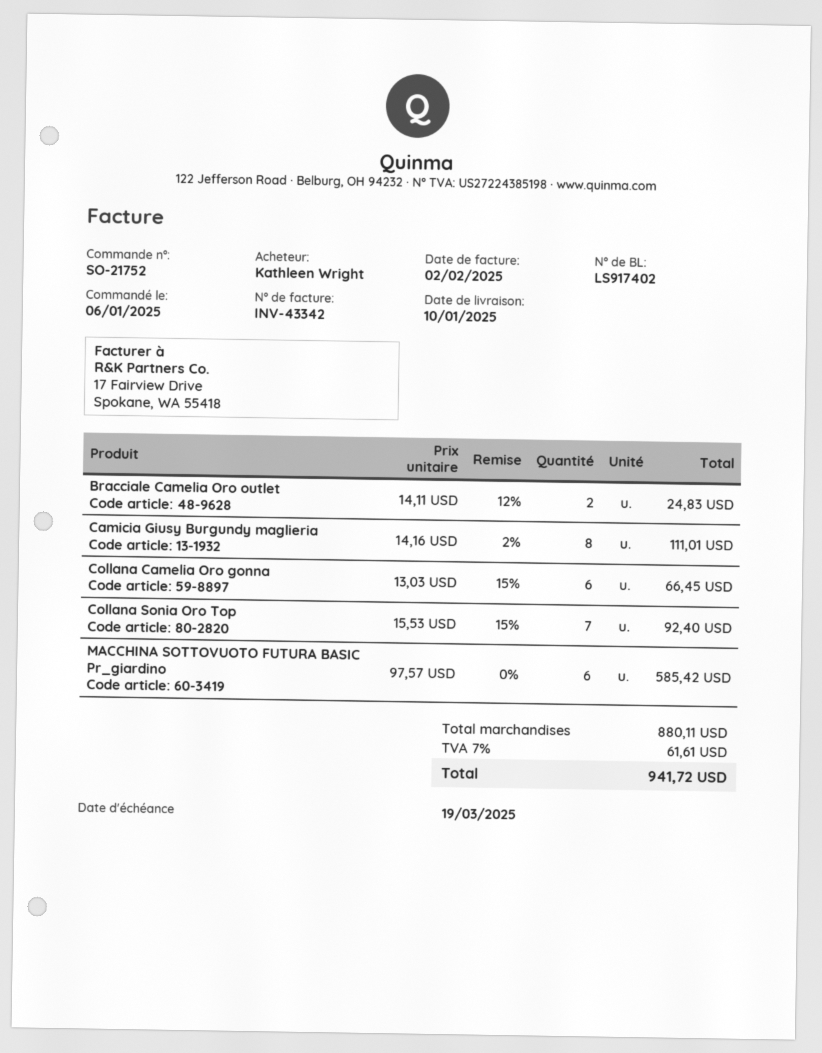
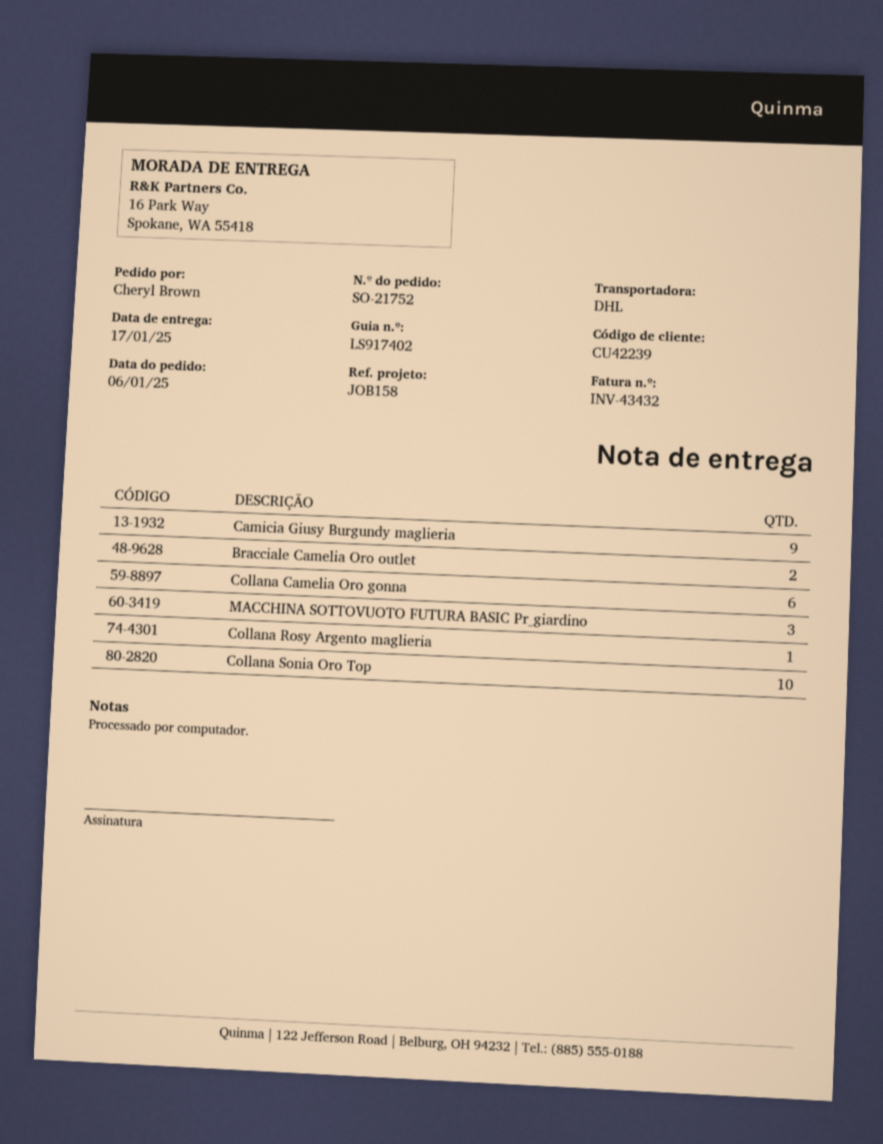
delivery date: 2025-01-10 -> 2025-01-17
invoice number: INV-43342 -> INV-43432
ordered by: Kathleen Wright -> Cheryl Brown
Camicia Giusy Burgundy maglieria: 8 -> 9
Collana Sonia Oro Top: 7 -> 10
MACCHINA SOTTOVUOTO FUTURA BASIC Pr_giardino: 6 -> 3
Collana Rosy Argento maglieria: none -> 1

